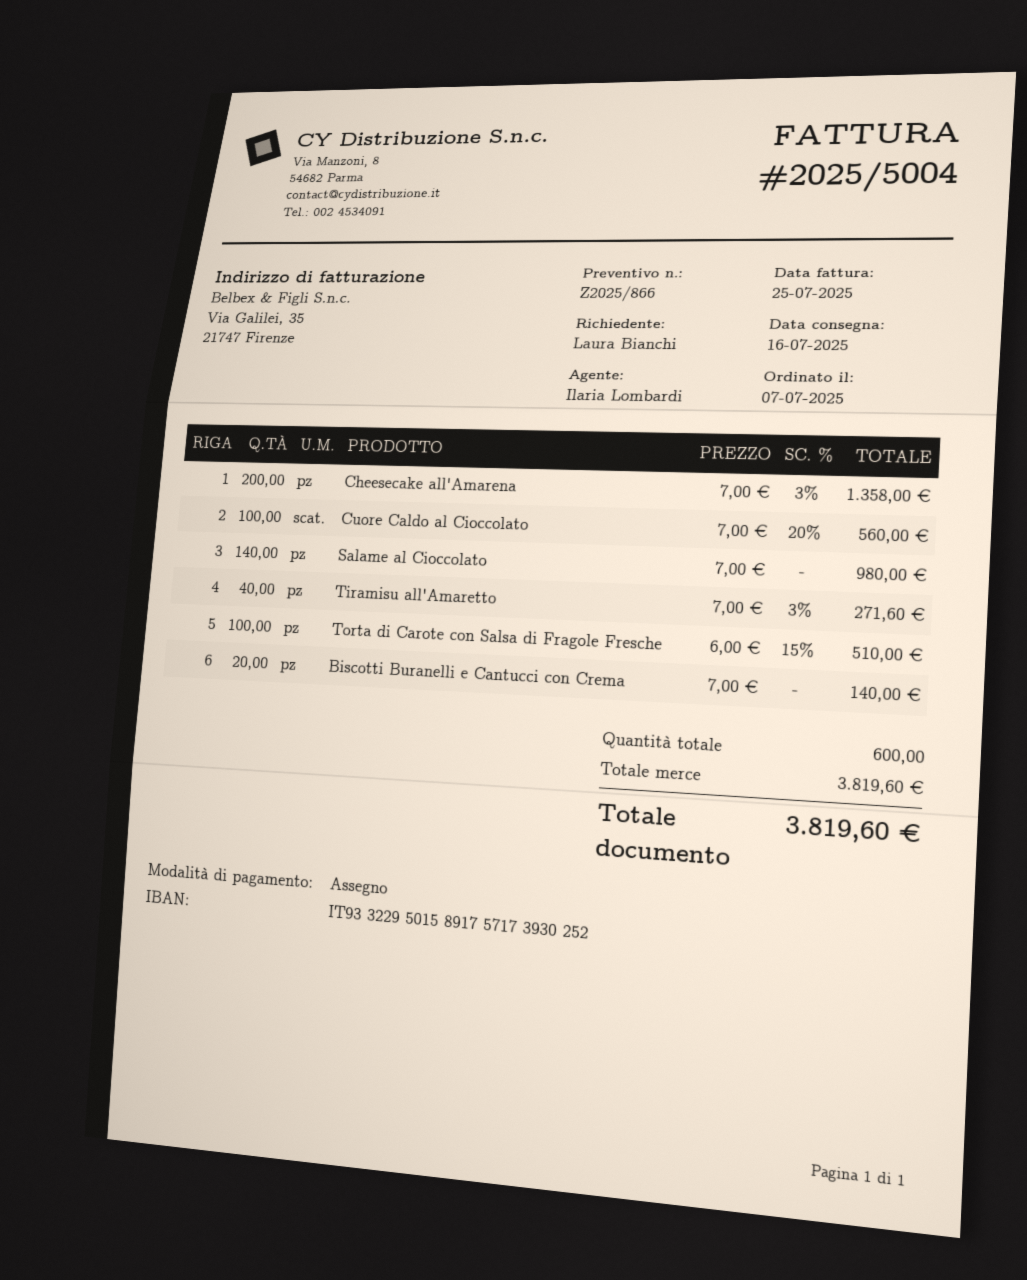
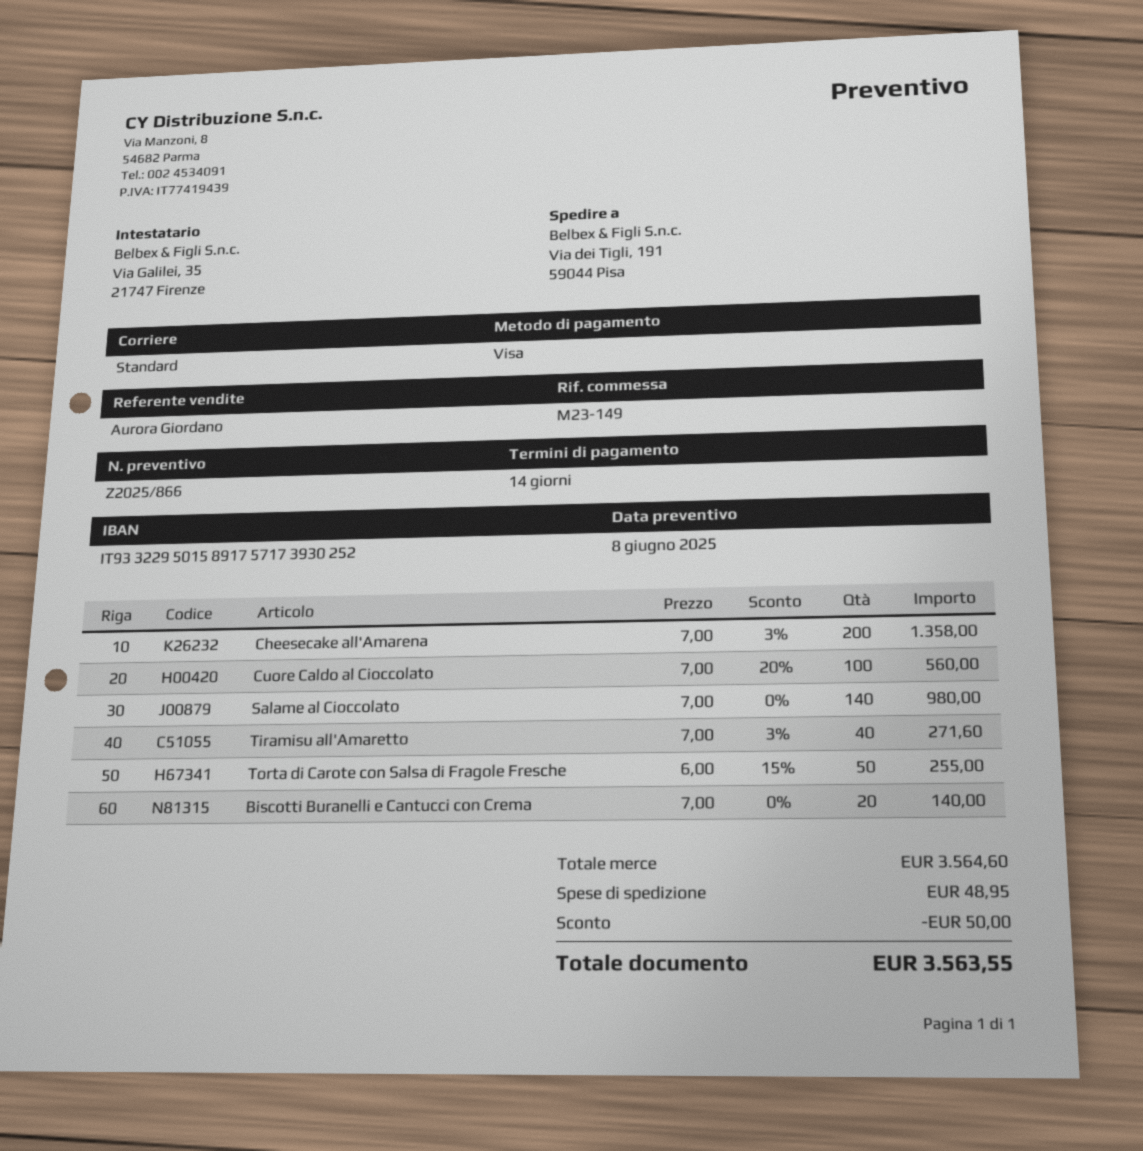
sales rep: Ilaria Lombardi -> Aurora Giordano
payment method: cheque -> Visa
Torta di Carote con Salsa di Fragole Fresche: 100 x 6.00 - 15% = 510.00 -> 50 x 6.00 - 15% = 255.00
subtotal: 3819.60 -> 3564.60
discount: none -> 50.00
shipping: none -> 48.95
total: 3819.60 -> 3563.55

